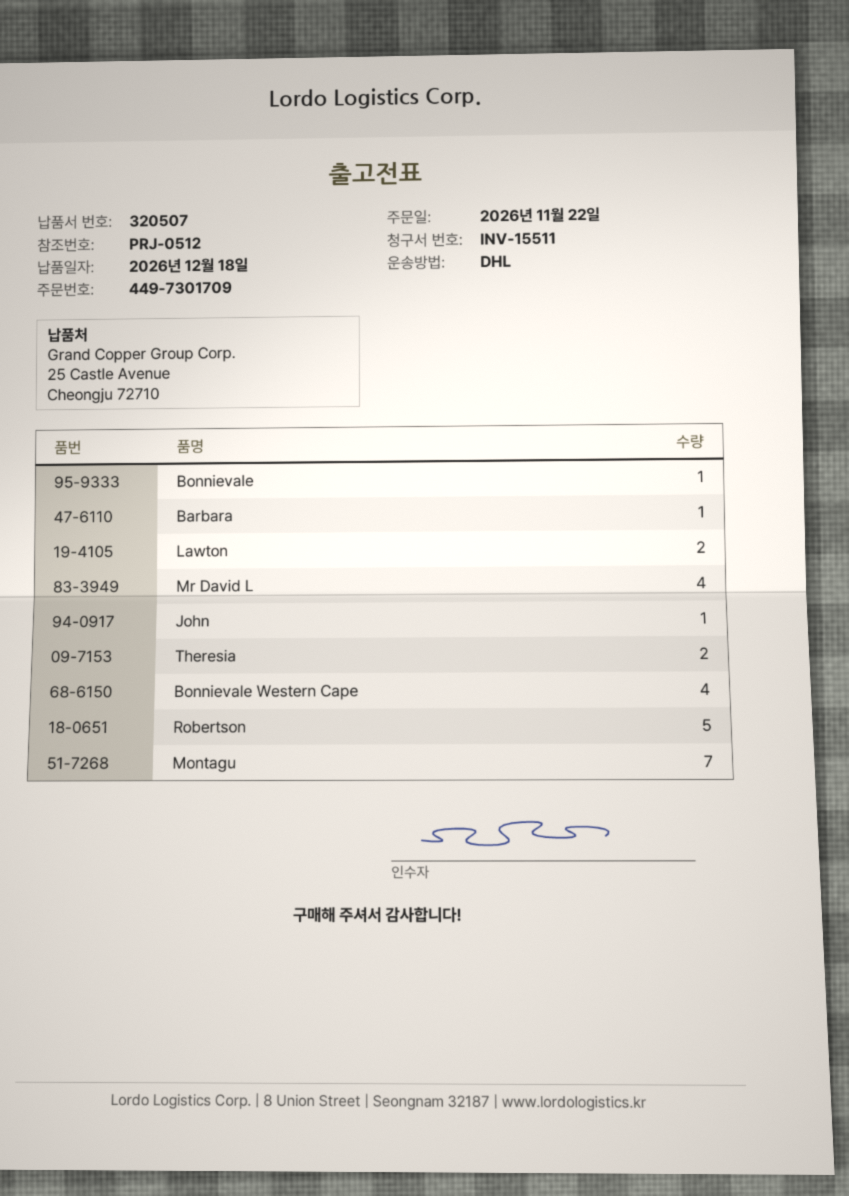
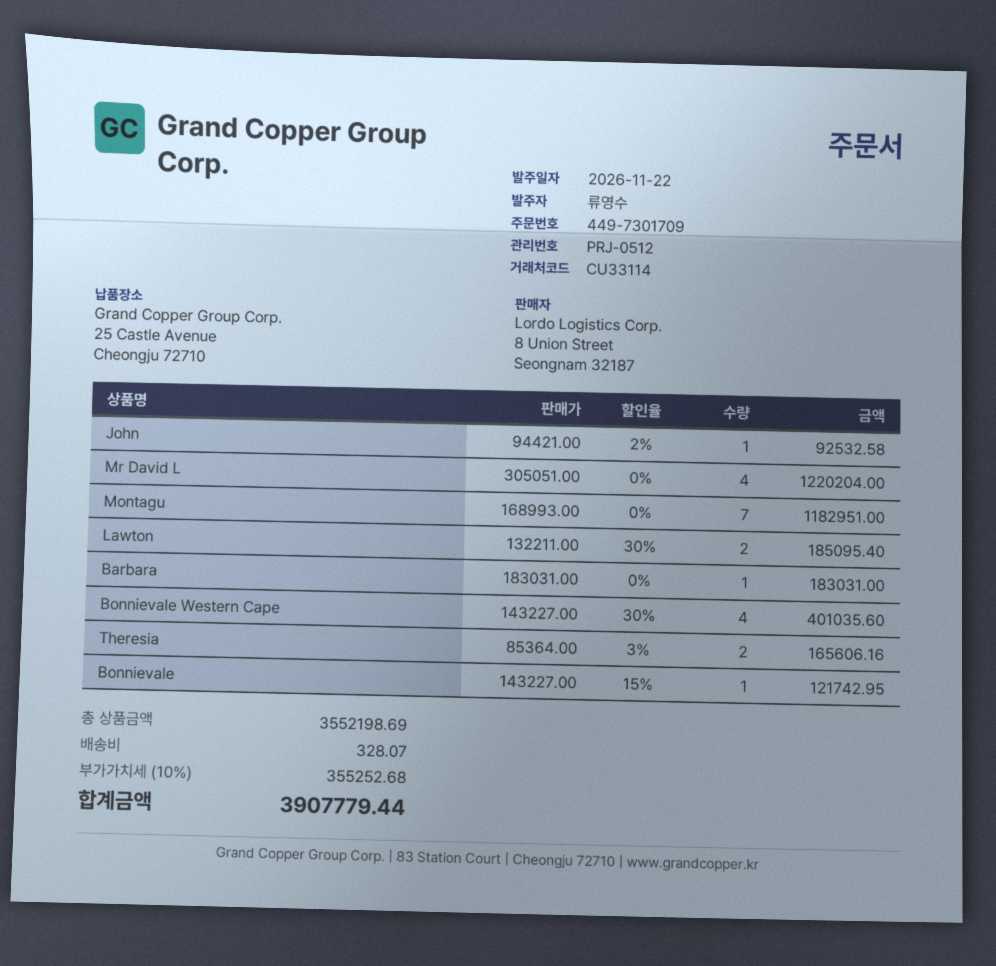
Robertson: 5 -> none

